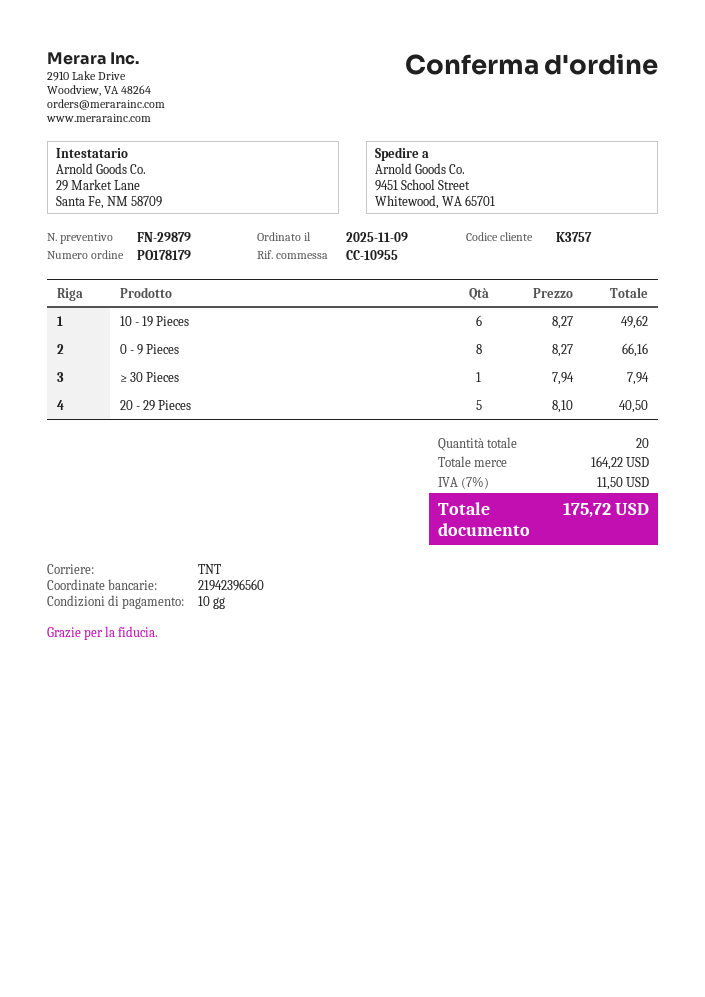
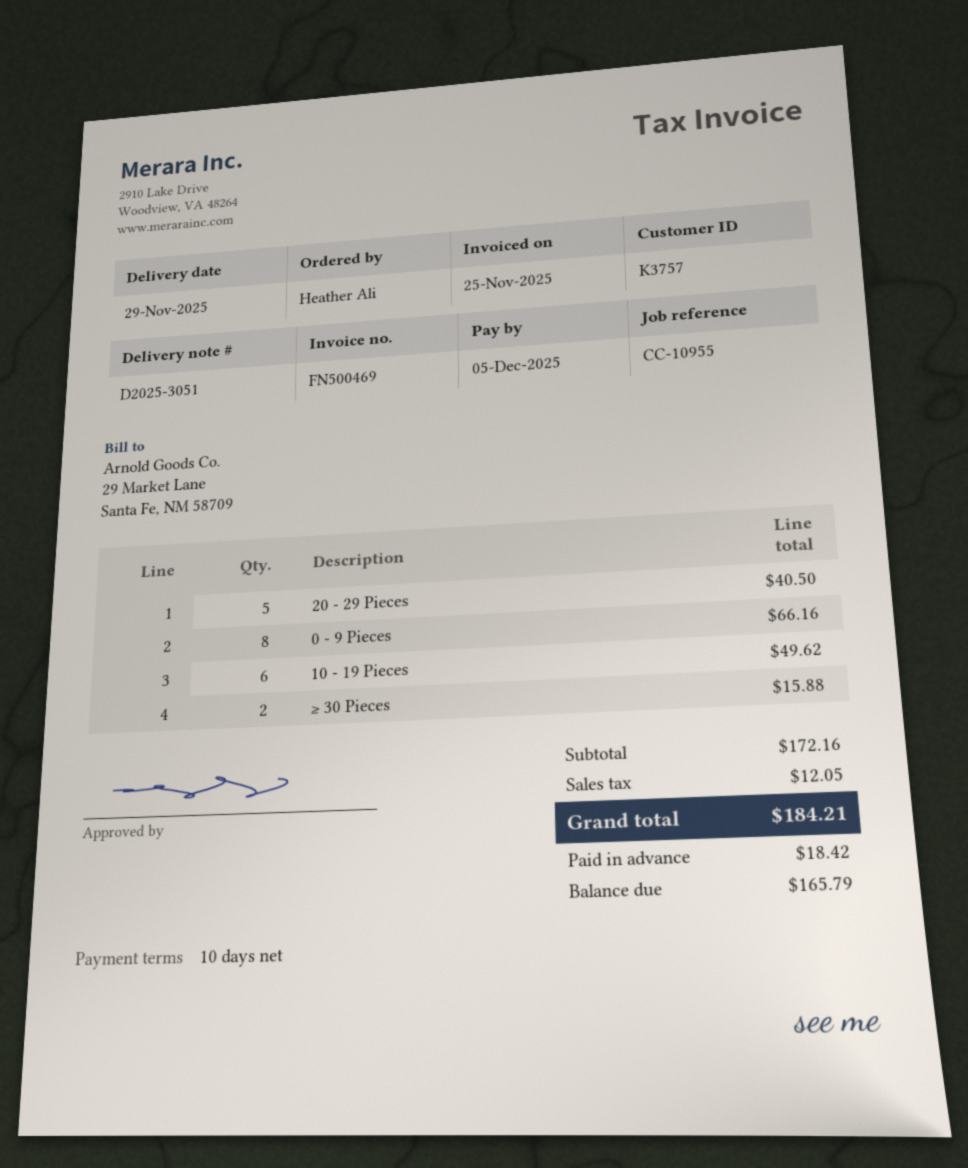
≥ 30 Pieces: 1 for 7.94 -> 2 for 15.88
subtotal: 164.22 -> 172.16
tax: 11.50 -> 12.05
total: 175.72 -> 184.21

